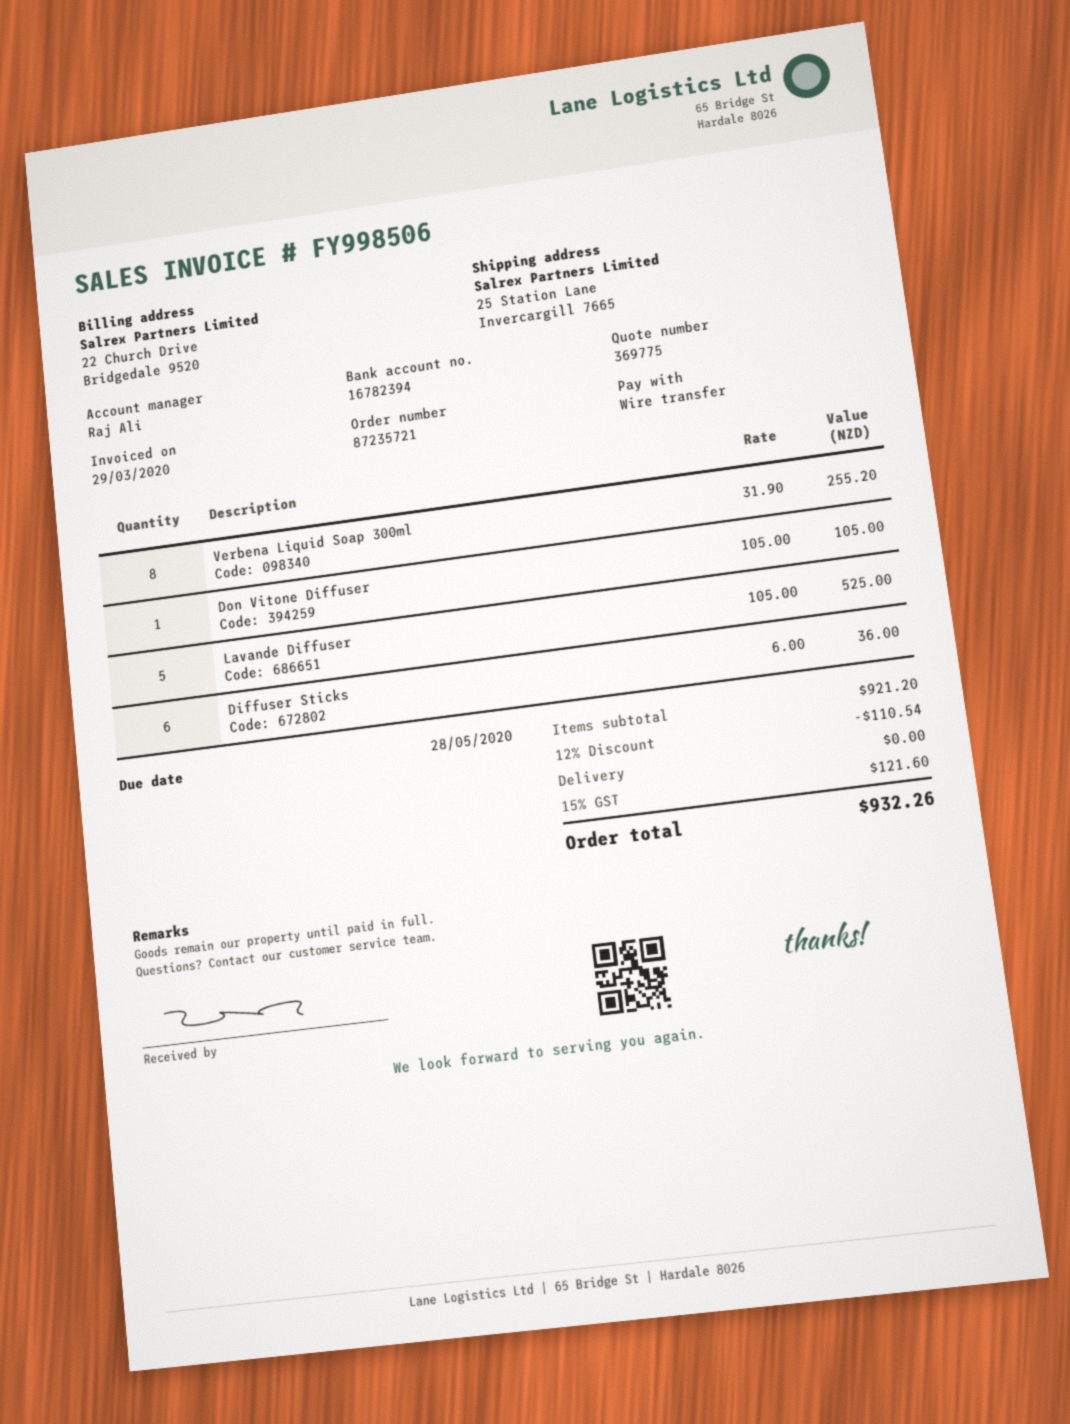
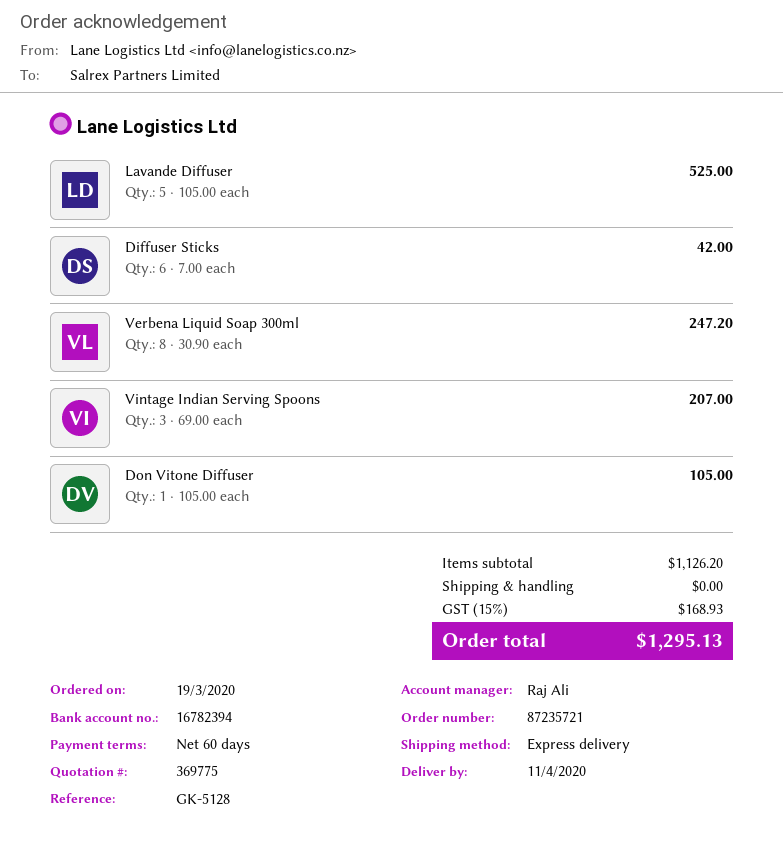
Verbena Liquid Soap 300ml: 8 x 31.90 = 255.20 -> 8 x 30.90 = 247.20
Diffuser Sticks: 6 x 6.00 = 36.00 -> 6 x 7.00 = 42.00
Vintage Indian Serving Spoons: none -> 3 x 69.00 = 207.00
subtotal: 921.20 -> 1126.20
discount: 12% = 110.54 -> none
tax: 15% = 121.60 -> 15% = 168.93
total: 932.26 -> 1295.13

